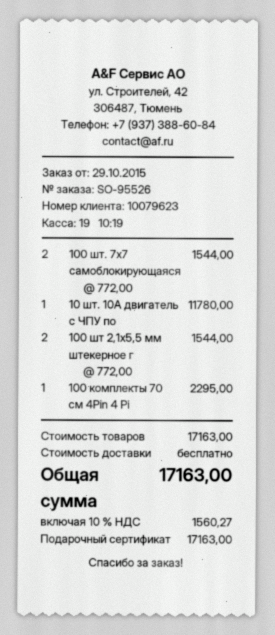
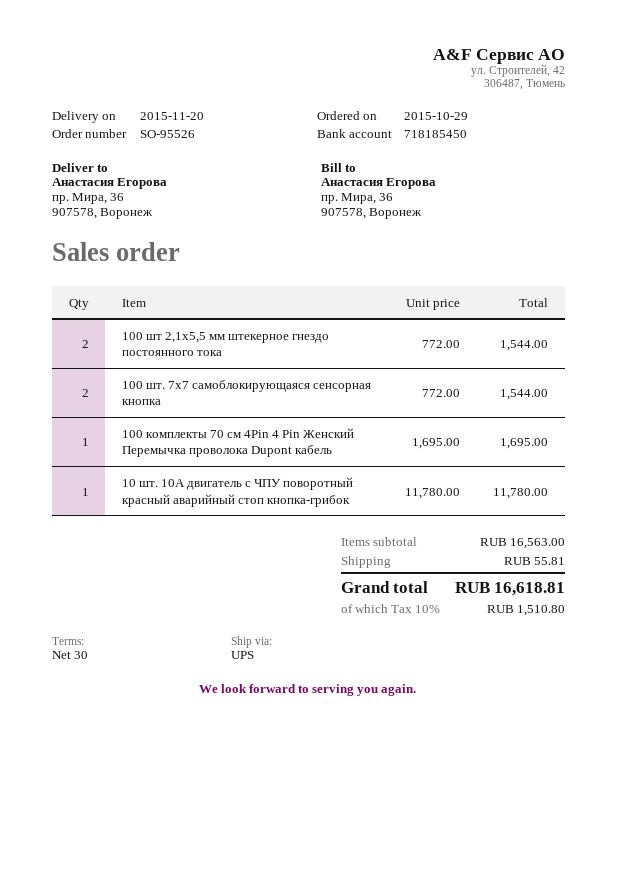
100 комплекты 70 см 4Pin 4 Pi: 1 x 2295.00 = 2295.00 -> 1 x 1695.00 = 1695.00
subtotal: 17163.00 -> 16563.00
shipping: 0.00 -> 55.81
tax: 10% = 1560.27 -> 10% = 1510.80
total: 17163.00 -> 16618.81

